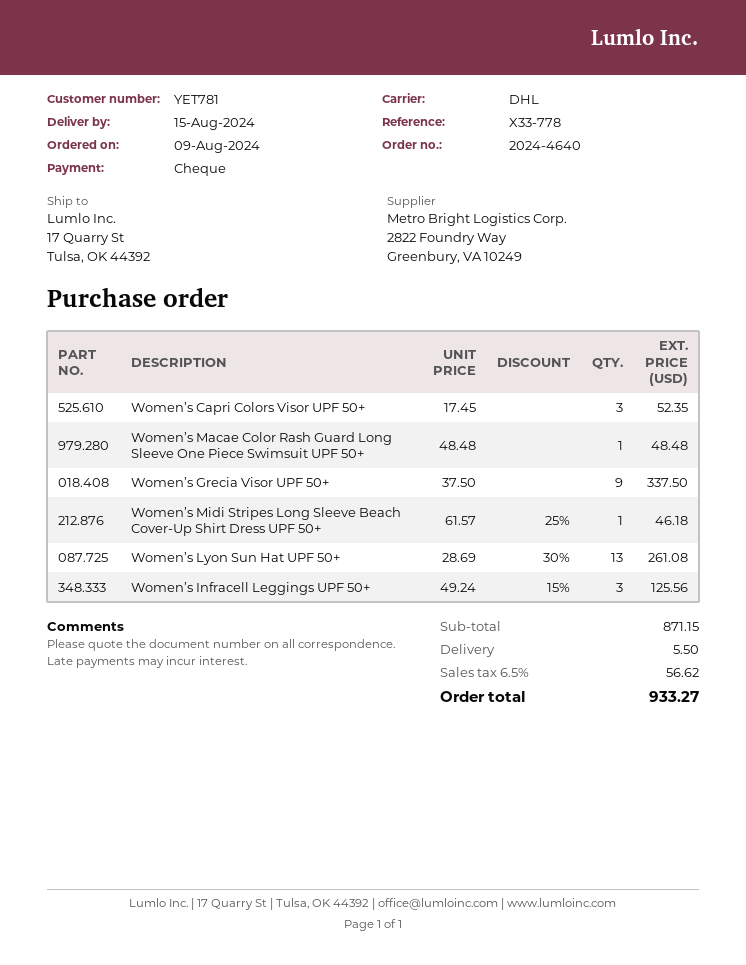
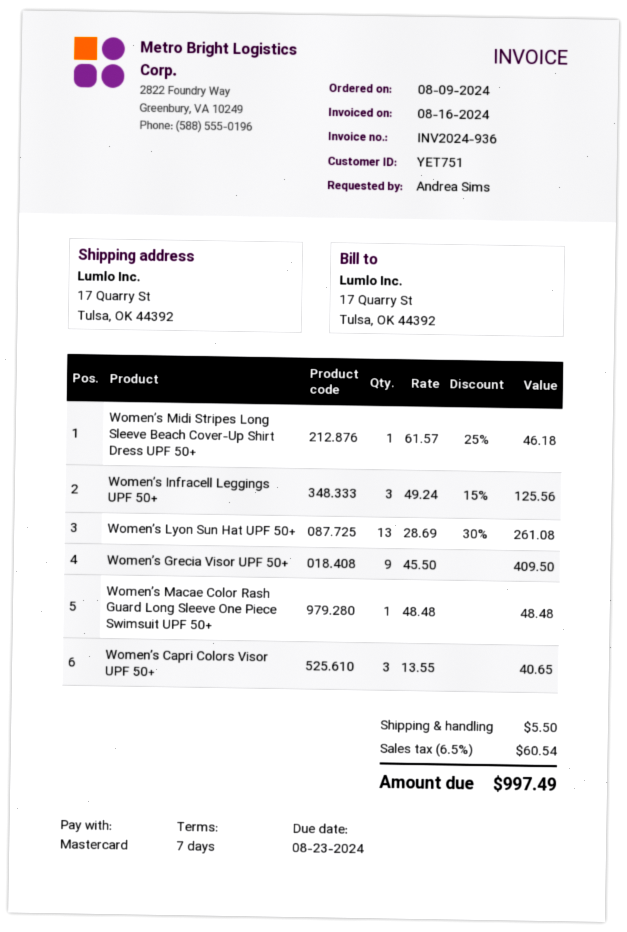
customer number: YET781 -> YET751
payment method: cheque -> Mastercard
Women’s Capri Colors Visor UPF 50+: 3 x 17.45 = 52.35 -> 3 x 13.55 = 40.65
Women’s Grecia Visor UPF 50+: 9 x 37.50 = 337.50 -> 9 x 45.50 = 409.50
tax: 6.5% = 56.62 -> 6.5% = 60.54
total: 933.27 -> 997.49

